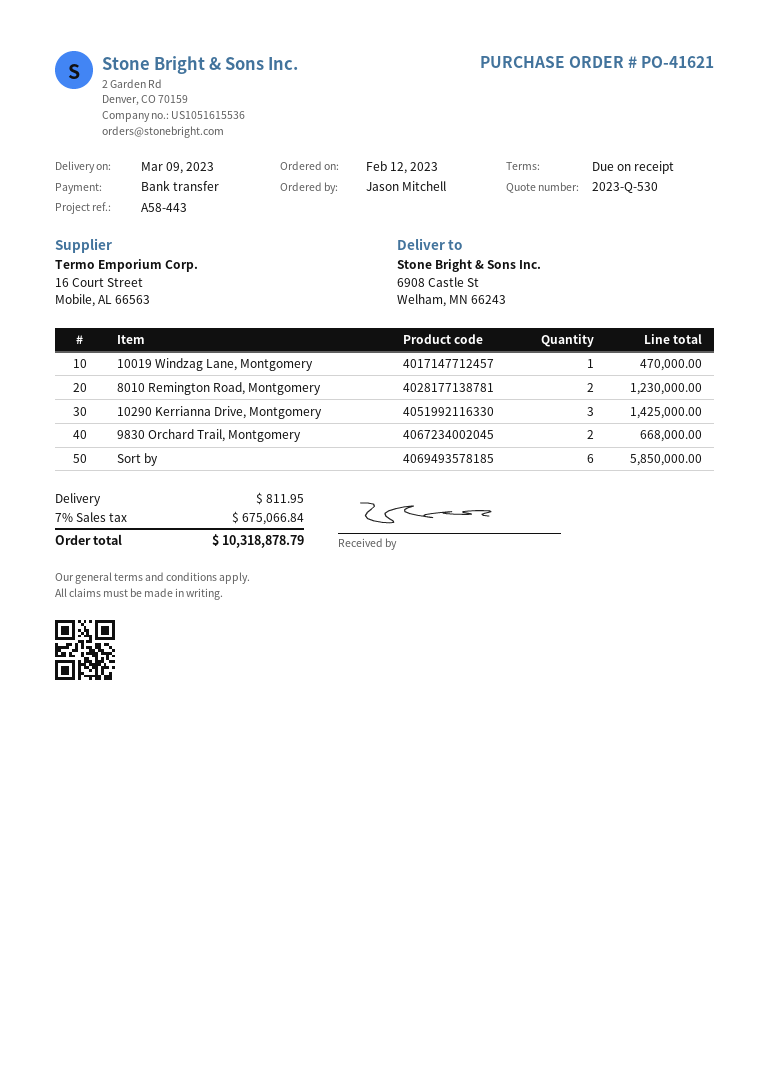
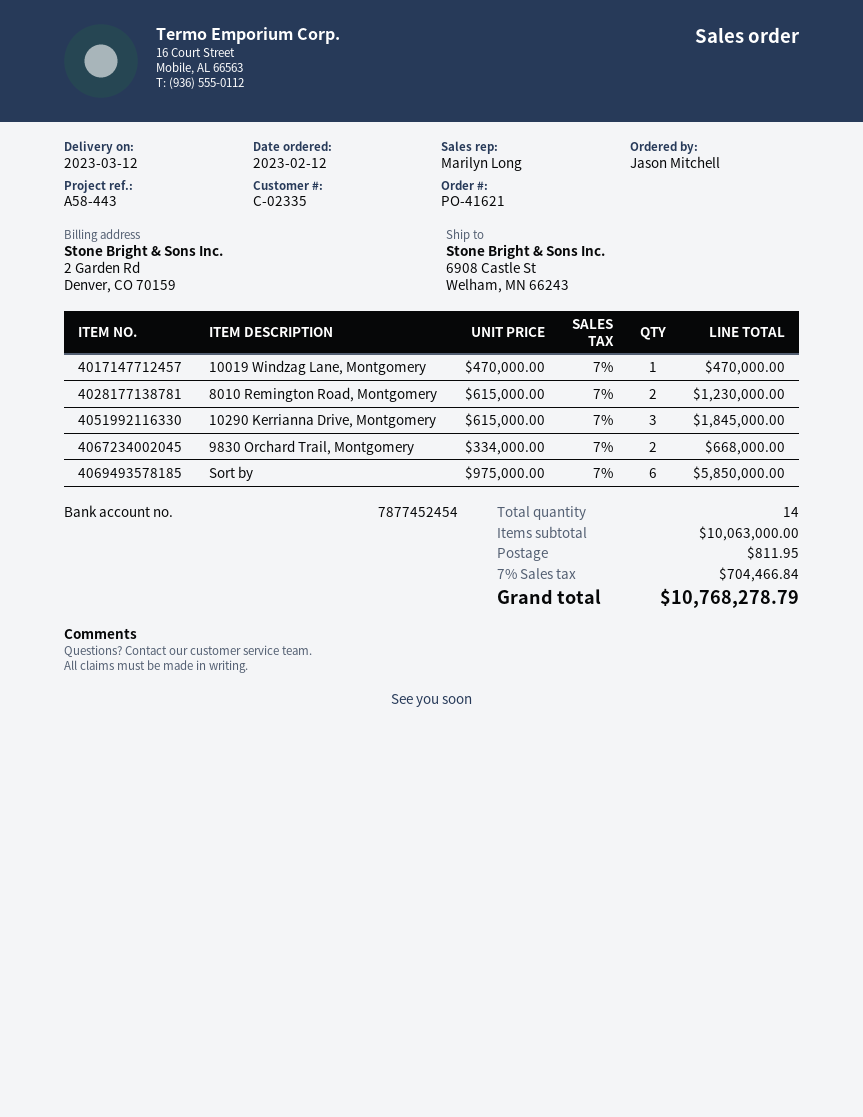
delivery date: 2023-03-09 -> 2023-03-12
10290 Kerrianna Drive, Montgomery: 3 for 1425000.00 -> 3 for 1845000.00
tax: 7% = 675066.84 -> 7% = 704466.84
total: 10318878.79 -> 10768278.79

